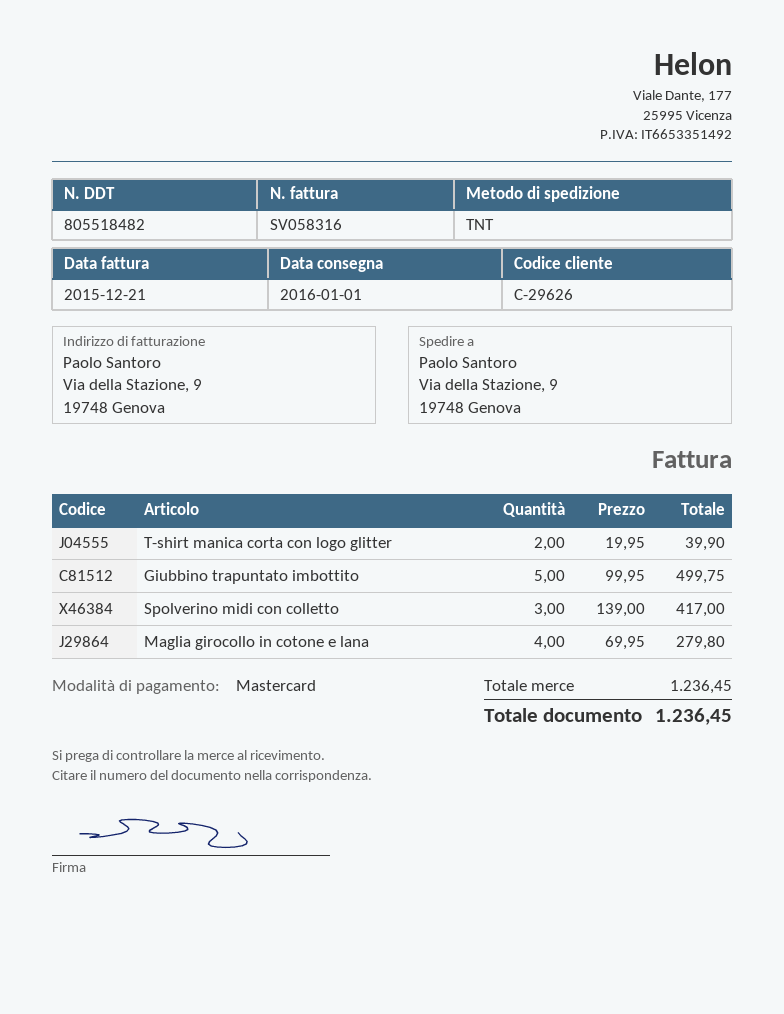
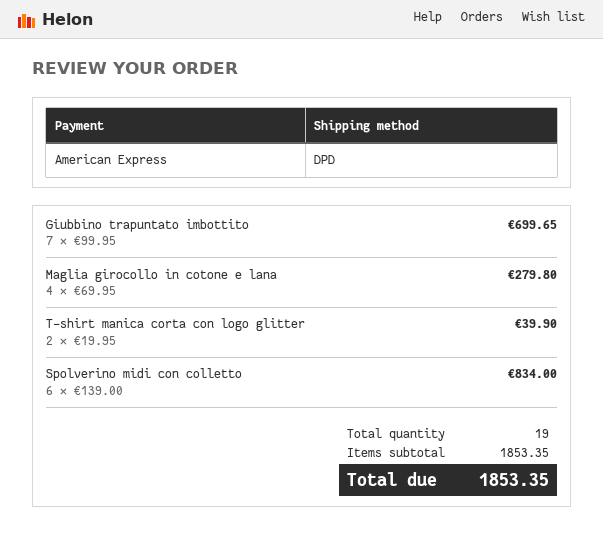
payment method: Mastercard -> American Express
shipping method: TNT -> DPD
Giubbino trapuntato imbottito: 5 x 99.95 = 499.75 -> 7 x 99.95 = 699.65
Spolverino midi con colletto: 3 x 139.00 = 417.00 -> 6 x 139.00 = 834.00
subtotal: 1236.45 -> 1853.35
total: 1236.45 -> 1853.35

